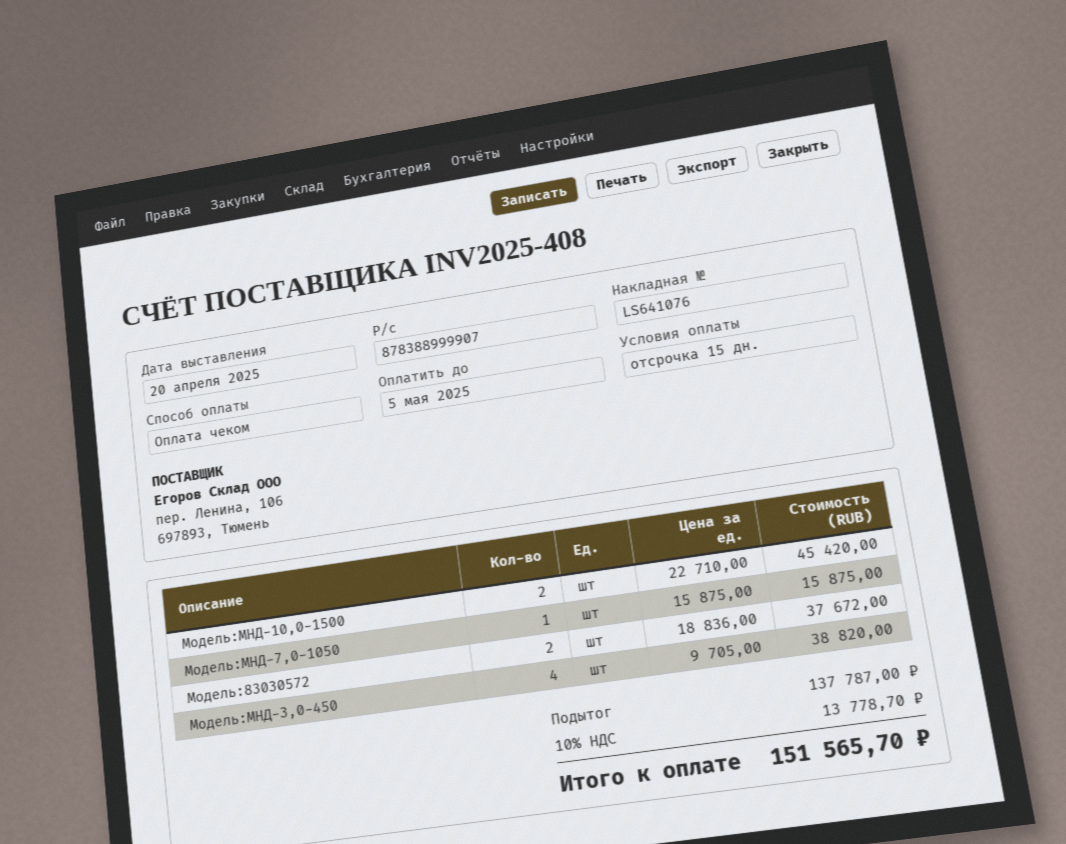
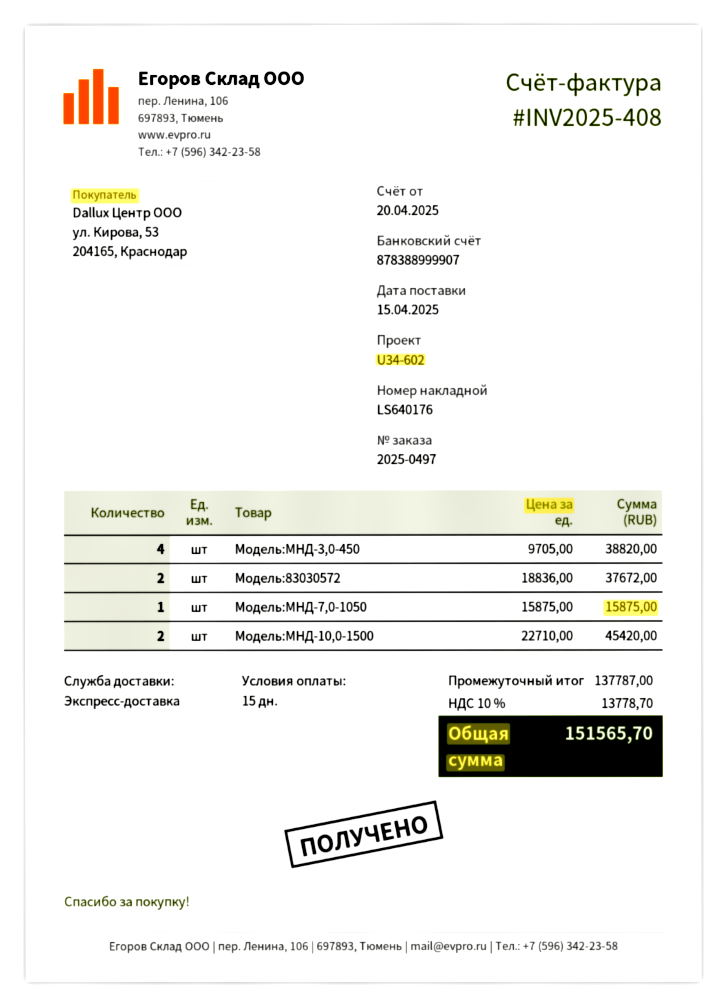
delivery note number: LS641076 -> LS640176

